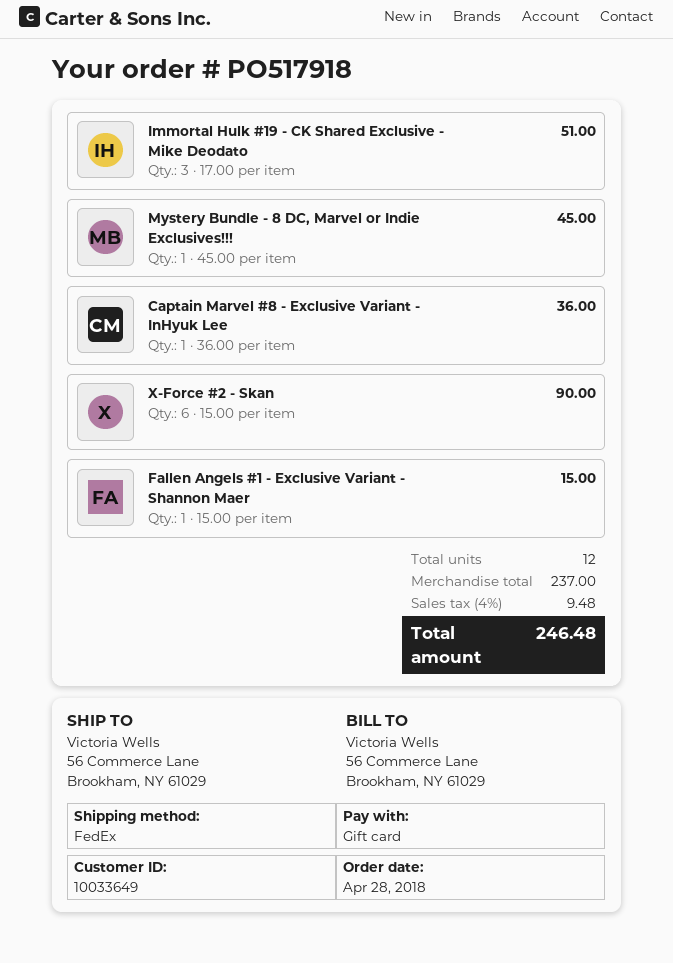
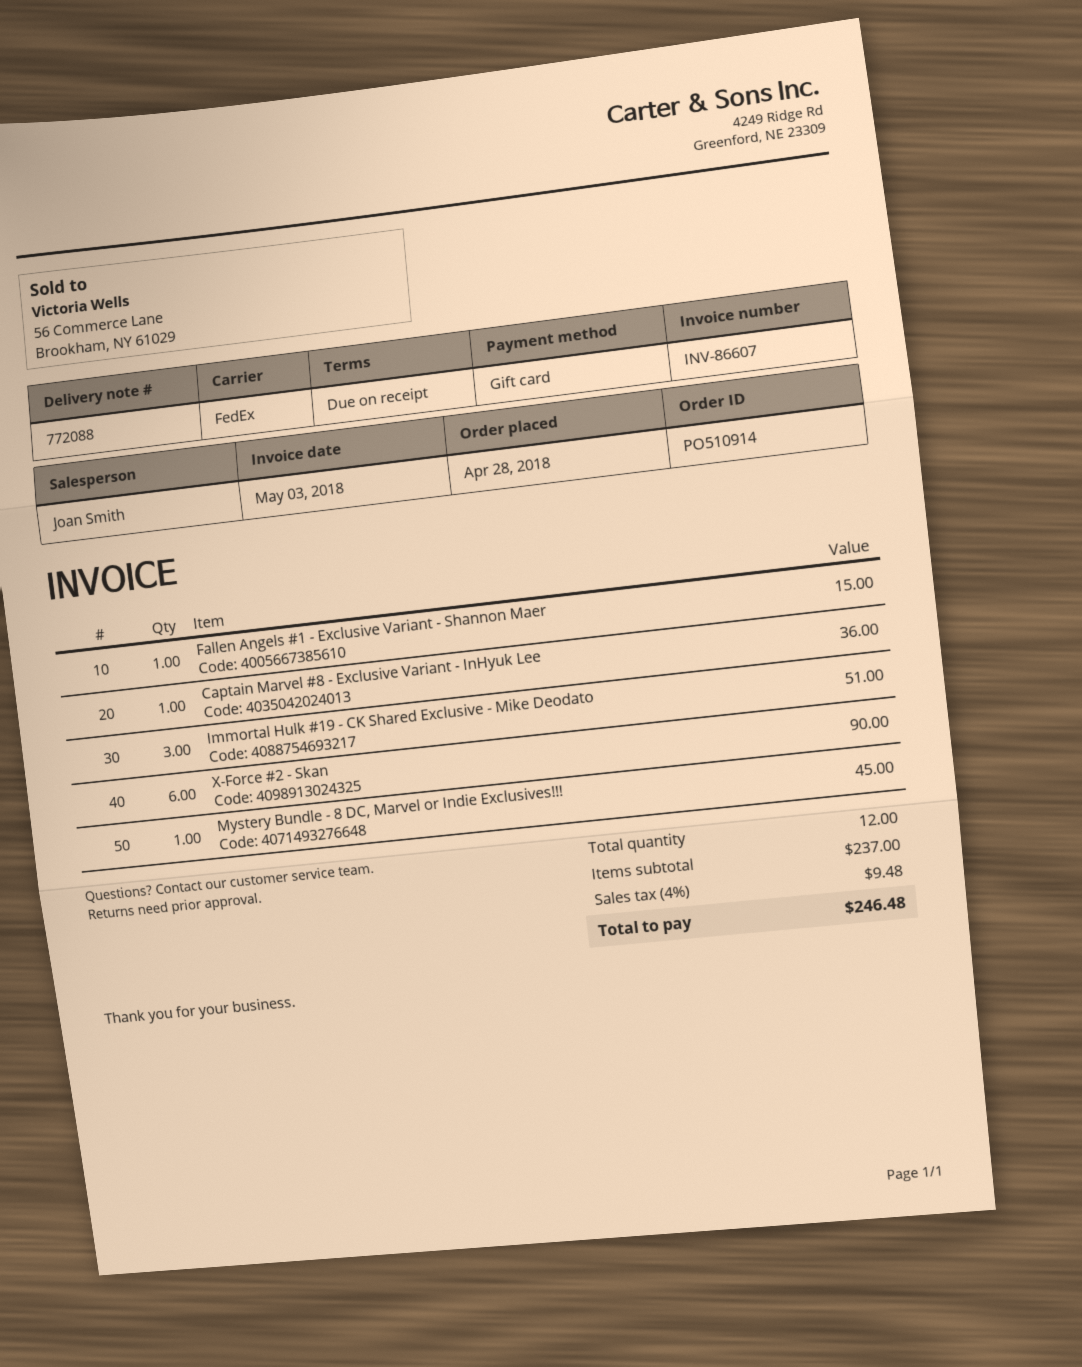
order number: PO517918 -> PO510914

